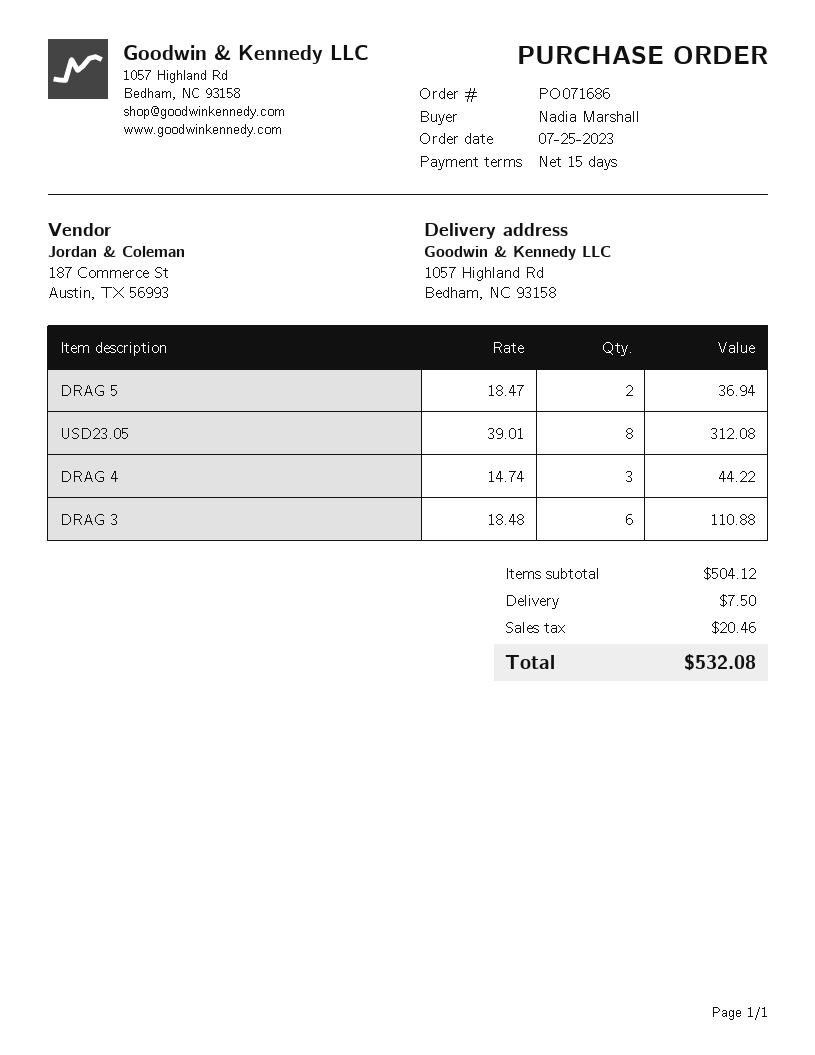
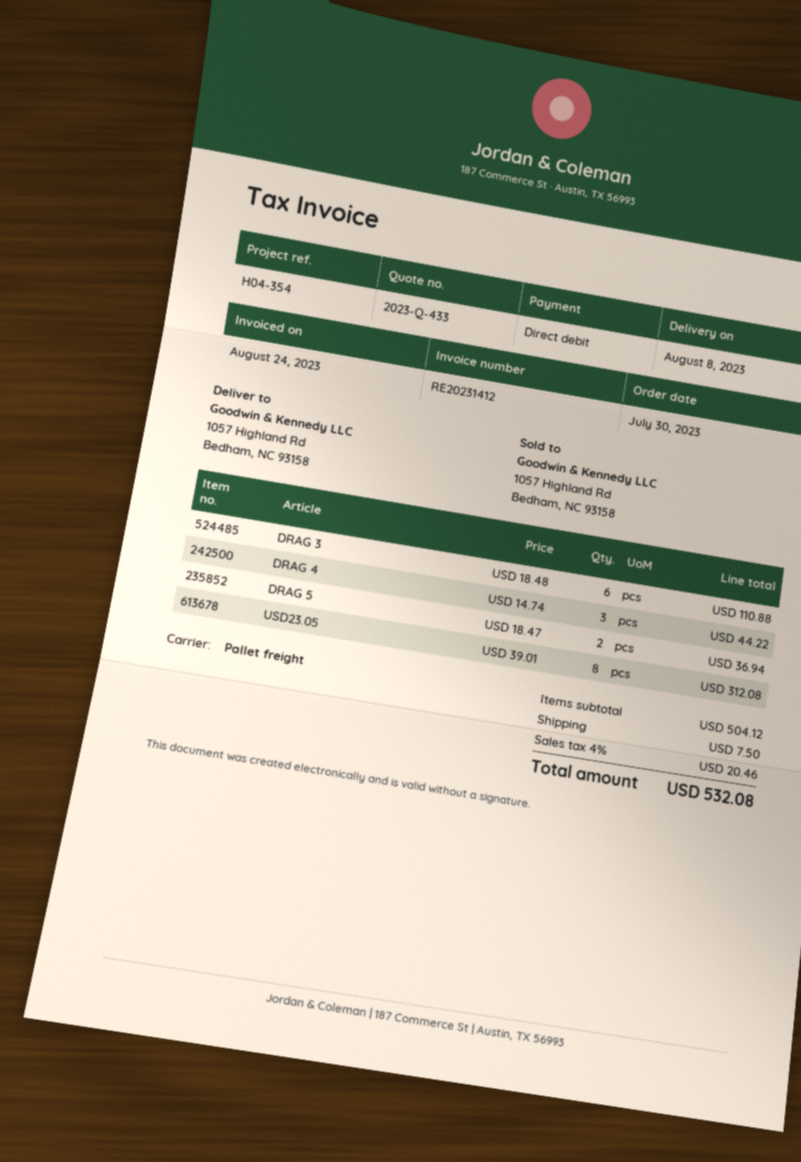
order date: 2023-07-25 -> 2023-07-30

